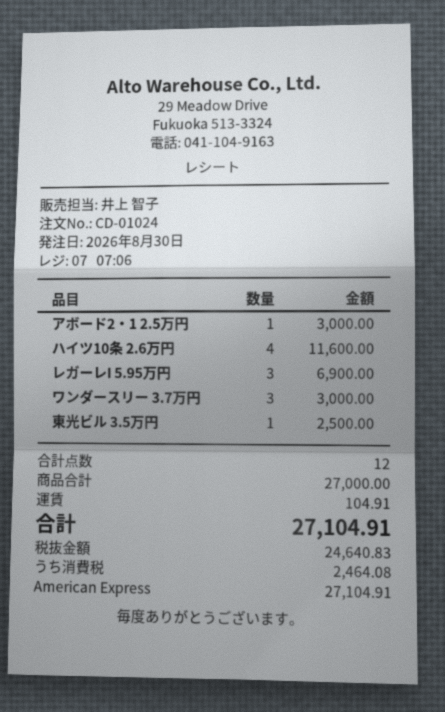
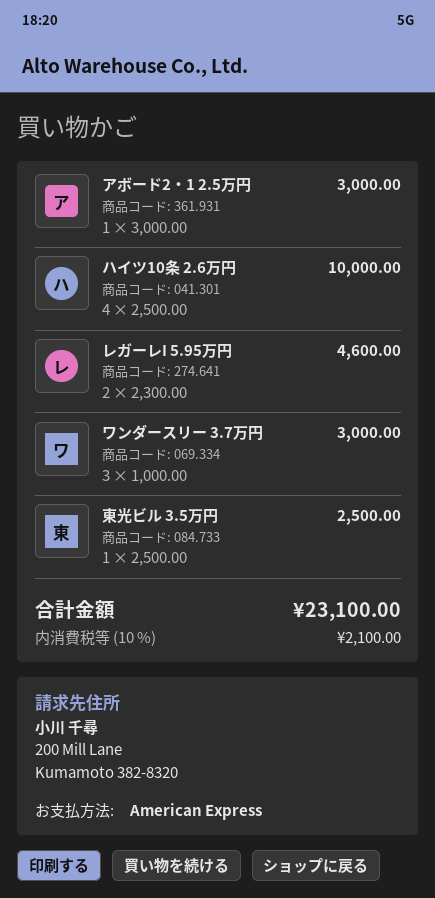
ハイツ10条 2.6万円: 4 for 11600.00 -> 4 for 10000.00
レガーレI 5.95万円: 3 for 6900.00 -> 2 for 4600.00
shipping: 104.91 -> none
tax: 2464.08 -> 2100.00
total: 27104.91 -> 23100.00

